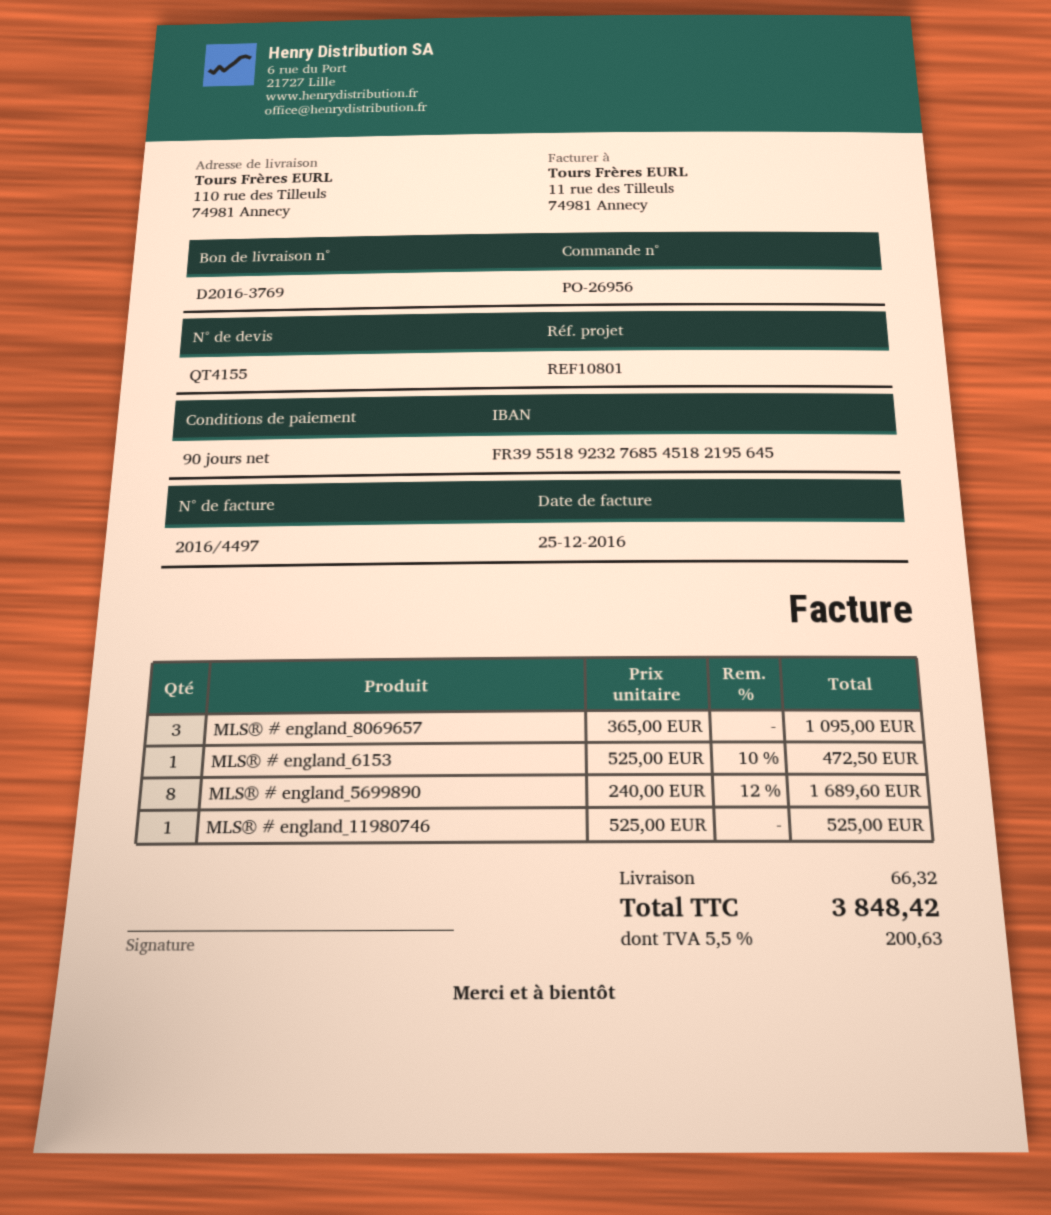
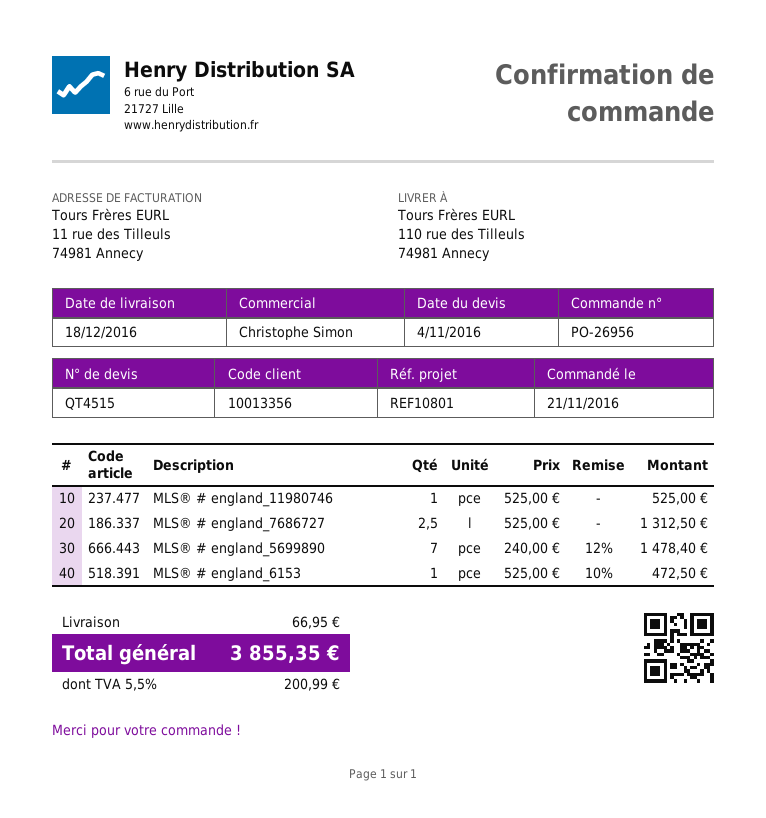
quote number: QT4155 -> QT4515
MLS® # england_8069657: 3 x 365.00 = 1095.00 -> none
MLS® # england_5699890: 8 x 240.00 - 12% = 1689.60 -> 7 x 240.00 - 12% = 1478.40
MLS® # england_7686727: none -> 2.5 x 525.00 = 1312.50
shipping: 66.32 -> 66.95
tax: 5.5% = 200.63 -> 5.5% = 200.99
total: 3848.42 -> 3855.35

